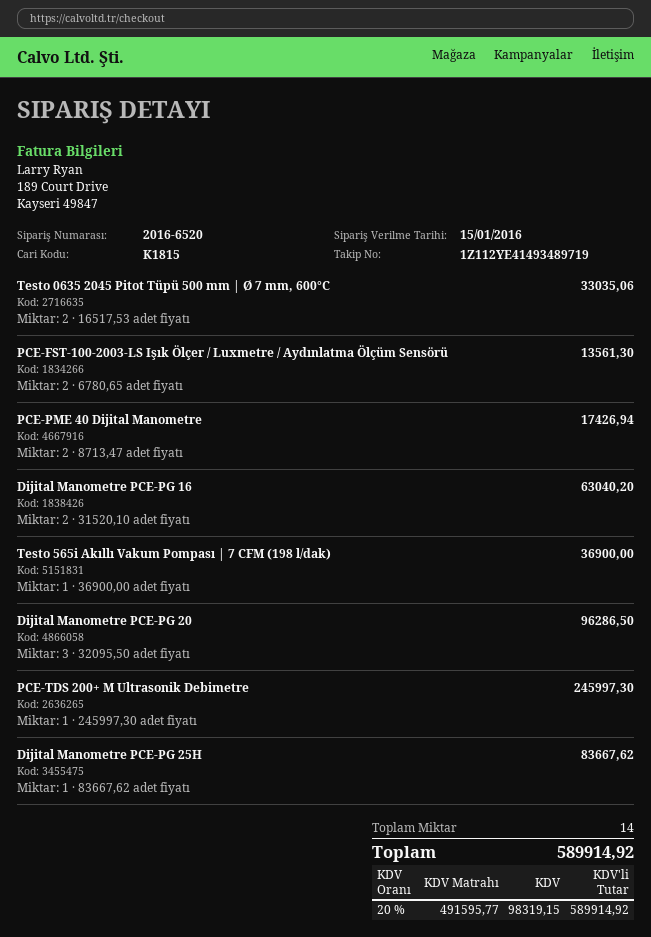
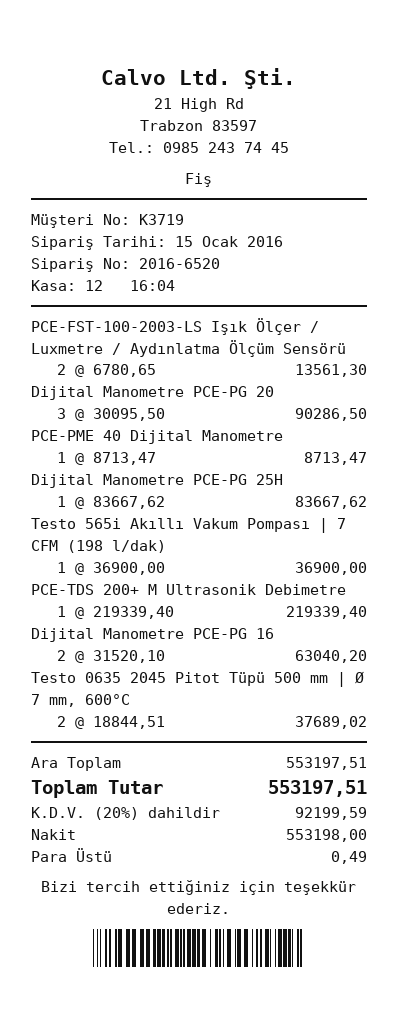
customer number: K1815 -> K3719
Testo 0635 2045 Pitot Tüpü 500 mm | Ø 7 mm, 600°C: 2 x 16517.53 = 33035.06 -> 2 x 18844.51 = 37689.02
PCE-PME 40 Dijital Manometre: 2 x 8713.47 = 17426.94 -> 1 x 8713.47 = 8713.47
Dijital Manometre PCE-PG 20: 3 x 32095.50 = 96286.50 -> 3 x 30095.50 = 90286.50
PCE-TDS 200+ M Ultrasonik Debimetre: 1 x 245997.30 = 245997.30 -> 1 x 219339.40 = 219339.40
tax: 20% = 98319.15 -> 20% = 92199.59
total: 589914.92 -> 553197.51

